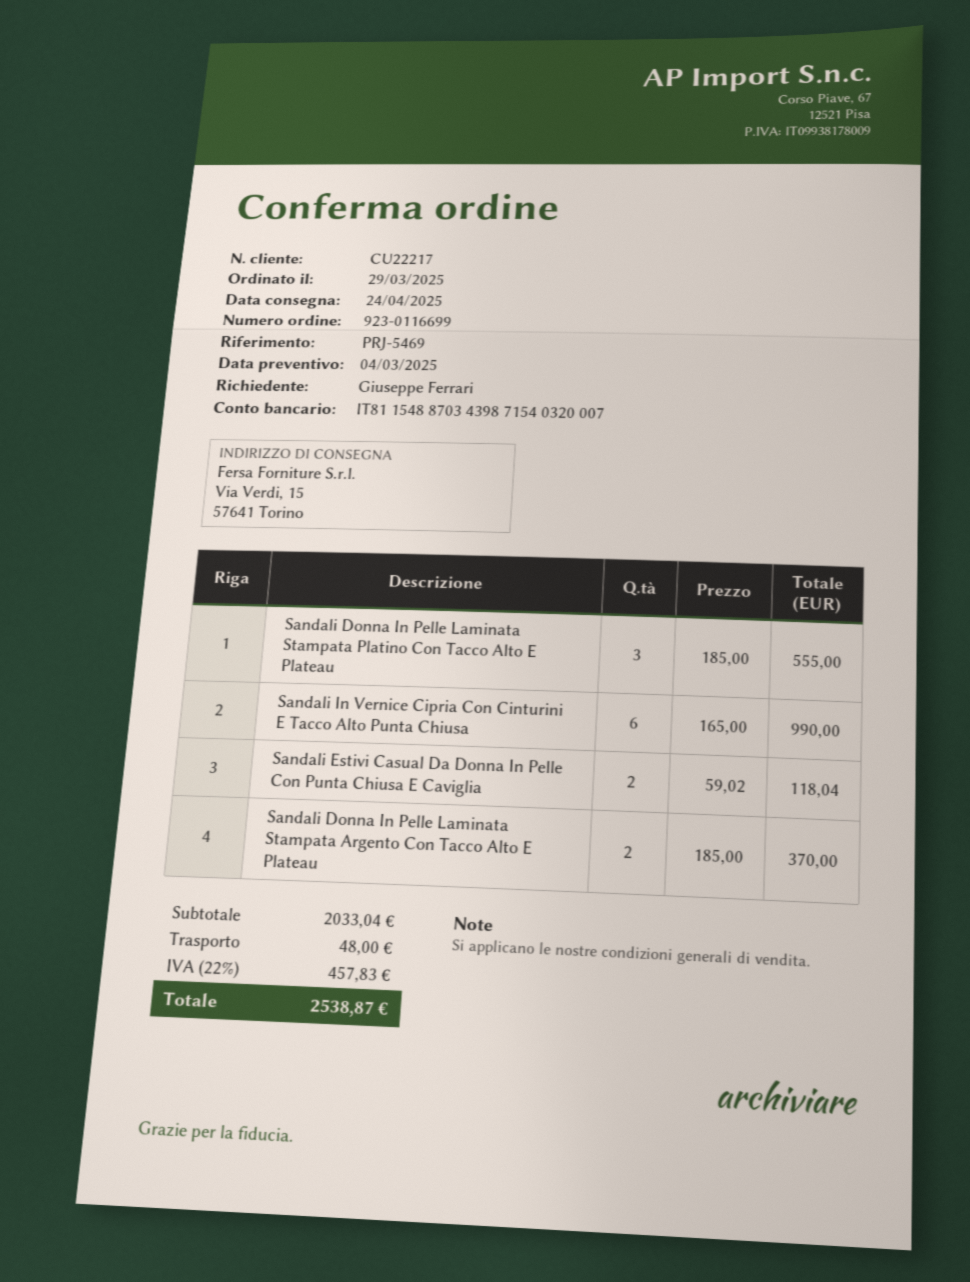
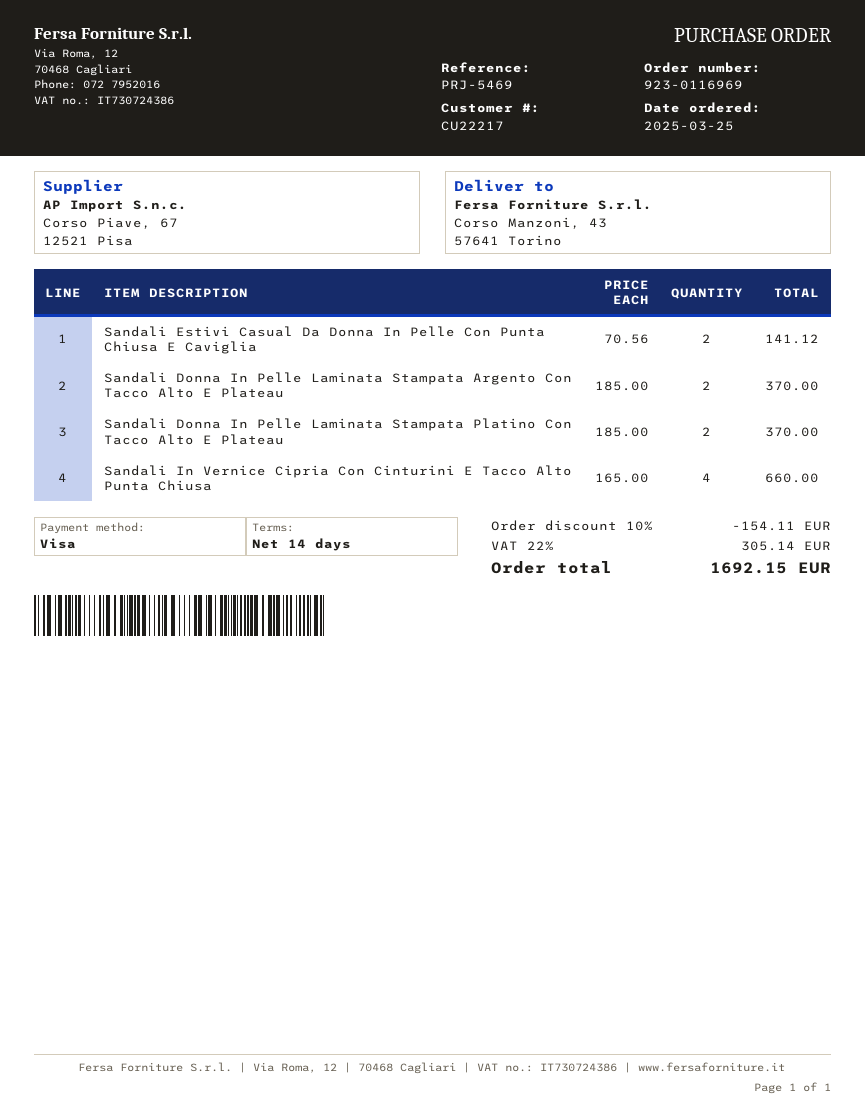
order number: 923-0116699 -> 923-0116969
order date: 2025-03-29 -> 2025-03-25
ship to: Via Verdi, 15, 57641 Torino -> Corso Manzoni, 43, 57641 Torino
Sandali Donna In Pelle Laminata Stampata Platino Con Tacco Alto E Plateau: 3 x 185.00 = 555.00 -> 2 x 185.00 = 370.00
Sandali In Vernice Cipria Con Cinturini E Tacco Alto Punta Chiusa: 6 x 165.00 = 990.00 -> 4 x 165.00 = 660.00
Sandali Estivi Casual Da Donna In Pelle Con Punta Chiusa E Caviglia: 2 x 59.02 = 118.04 -> 2 x 70.56 = 141.12
discount: none -> 10% = 154.11
shipping: 48.00 -> none
tax: 22% = 457.83 -> 22% = 305.14
total: 2538.87 -> 1692.15

